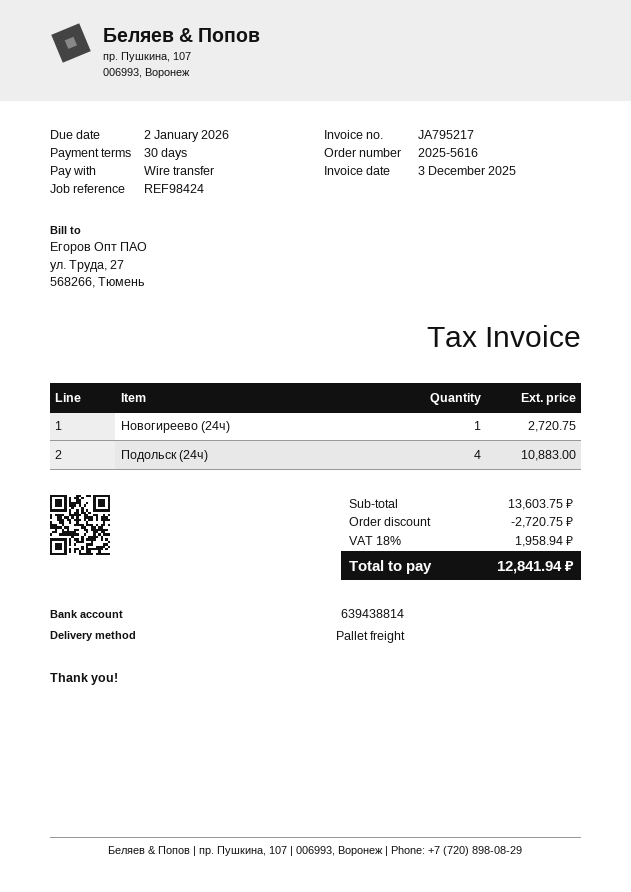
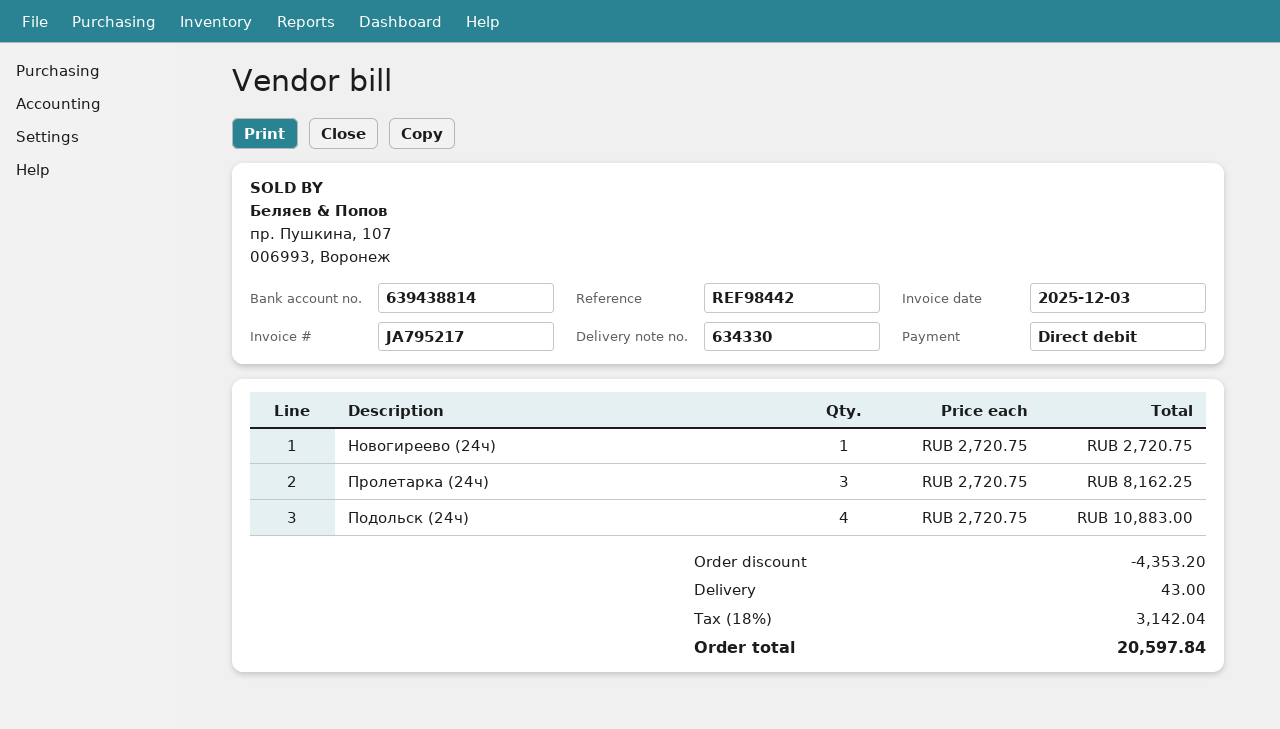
reference: REF98424 -> REF98442
payment method: bank transfer -> direct debit
Пролетарка (24ч): none -> 3 for 8162.25
discount: 2720.75 -> 4353.20
shipping: none -> 43.00
tax: 18% = 1958.94 -> 18% = 3142.04
total: 12841.94 -> 20597.84

